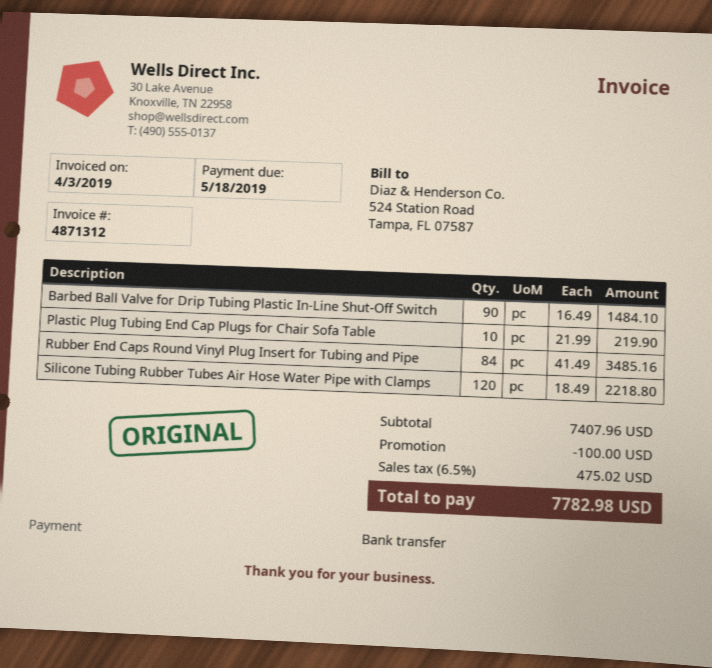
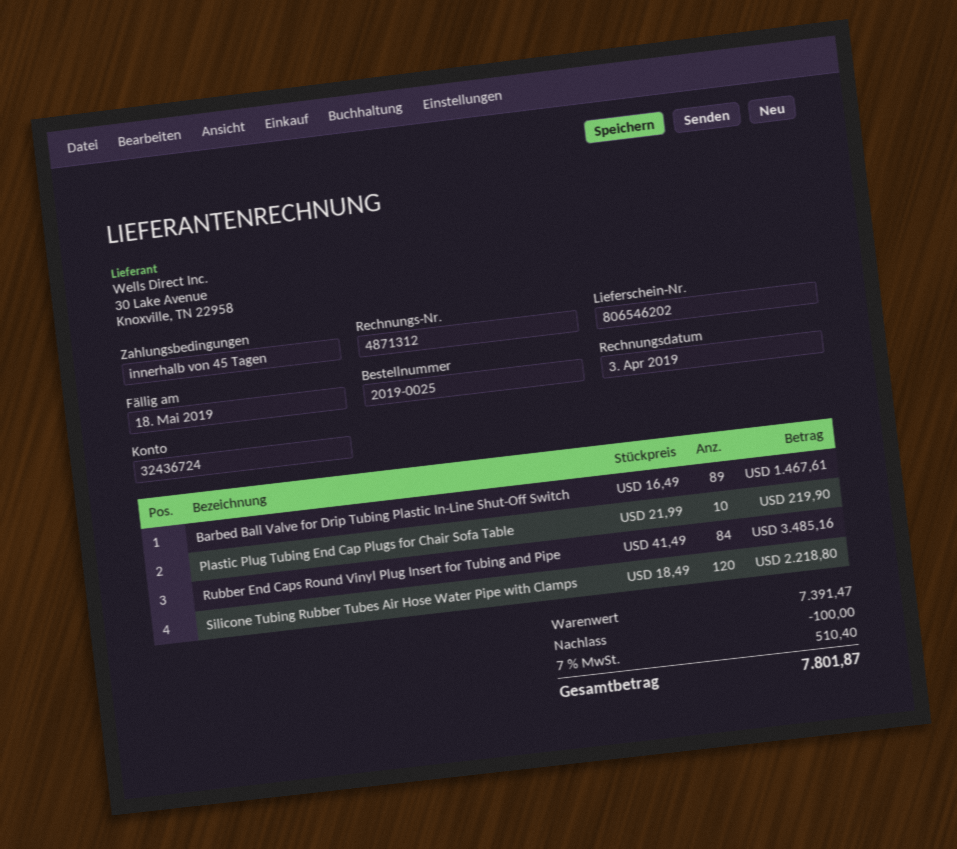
Barbed Ball Valve for Drip Tubing Plastic In-Line Shut-Off Switch: 90 x 16.49 = 1484.10 -> 89 x 16.49 = 1467.61
subtotal: 7407.96 -> 7391.47
tax: 6.5% = 475.02 -> 7% = 510.40
total: 7782.98 -> 7801.87

